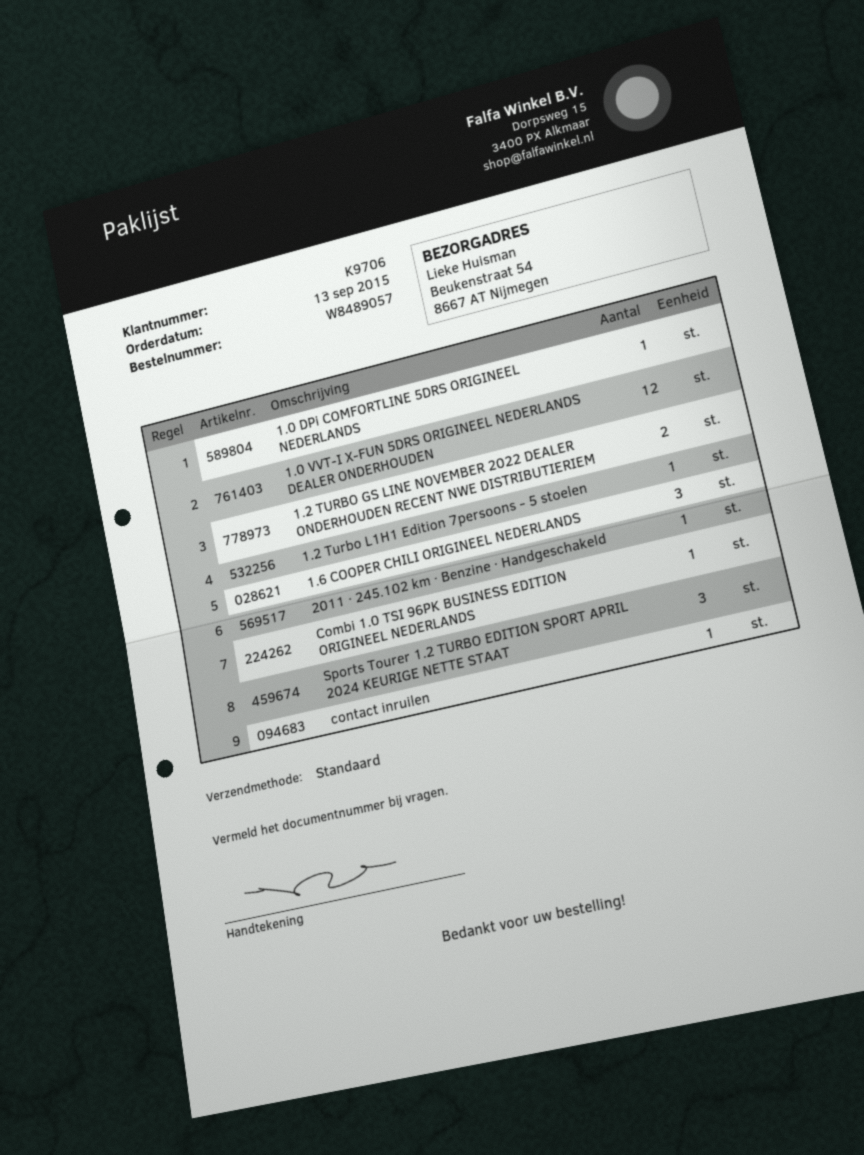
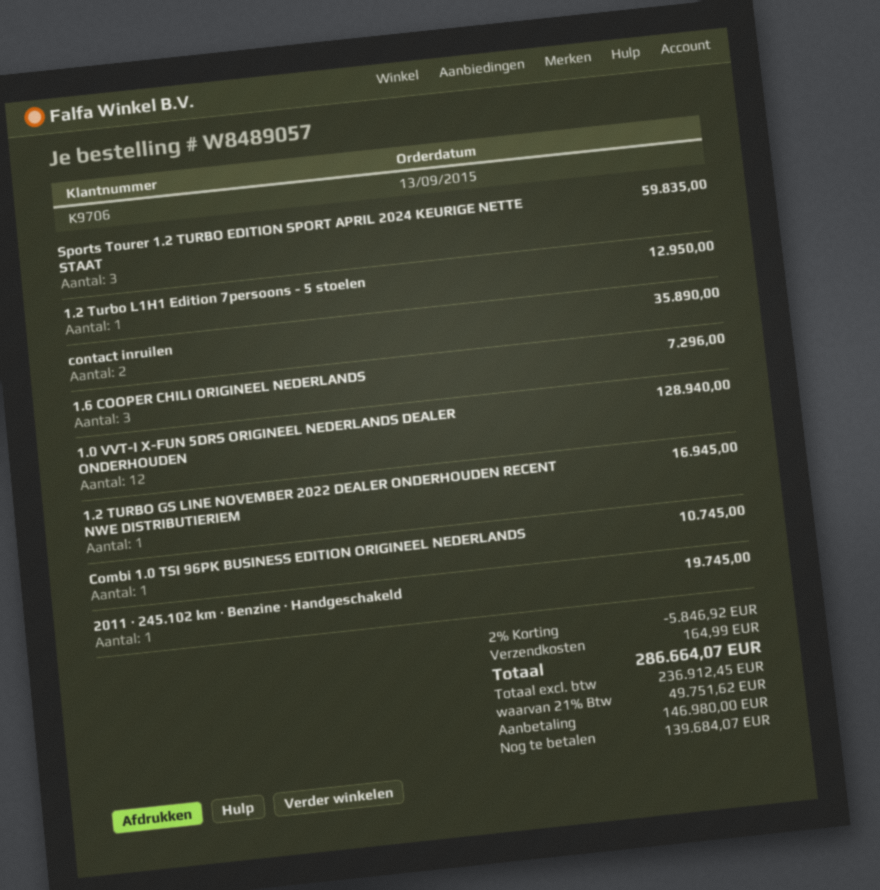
1.0 DPi COMFORTLINE 5DRS ORIGINEEL NEDERLANDS: 1 -> none
1.2 TURBO GS LINE NOVEMBER 2022 DEALER ONDERHOUDEN RECENT NWE DISTRIBUTIERIEM: 2 -> 1
contact inruilen: 1 -> 2

